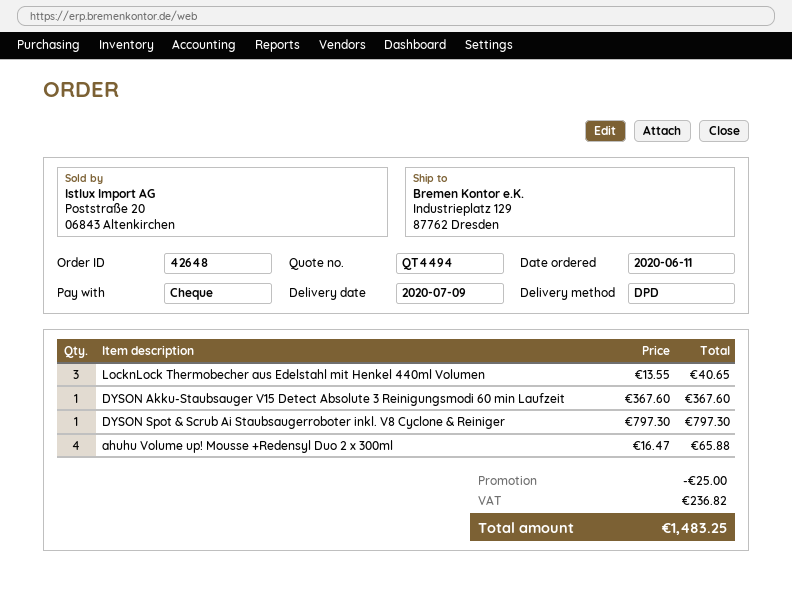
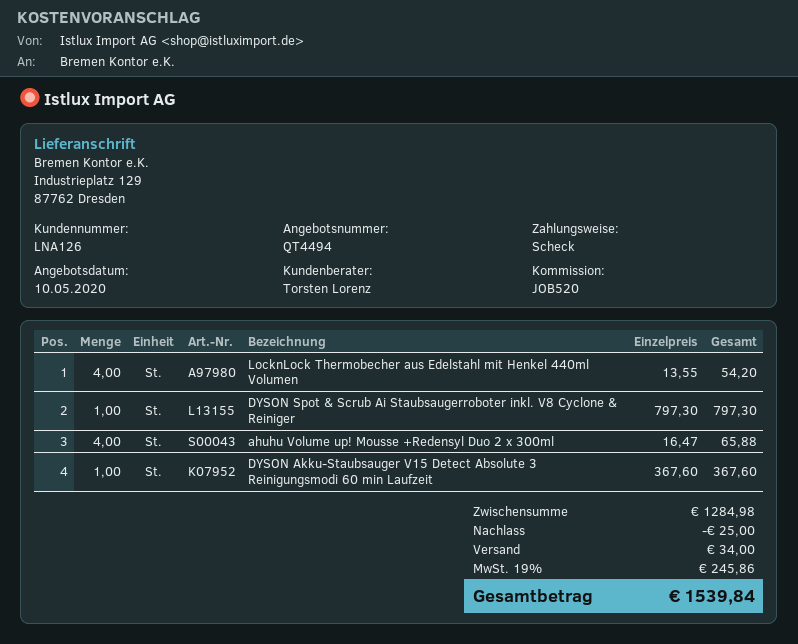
LocknLock Thermobecher aus Edelstahl mit Henkel 440ml Volumen: 3 x 13.55 = 40.65 -> 4 x 13.55 = 54.20
shipping: none -> 34.00
tax: 236.82 -> 245.86
total: 1483.25 -> 1539.84

